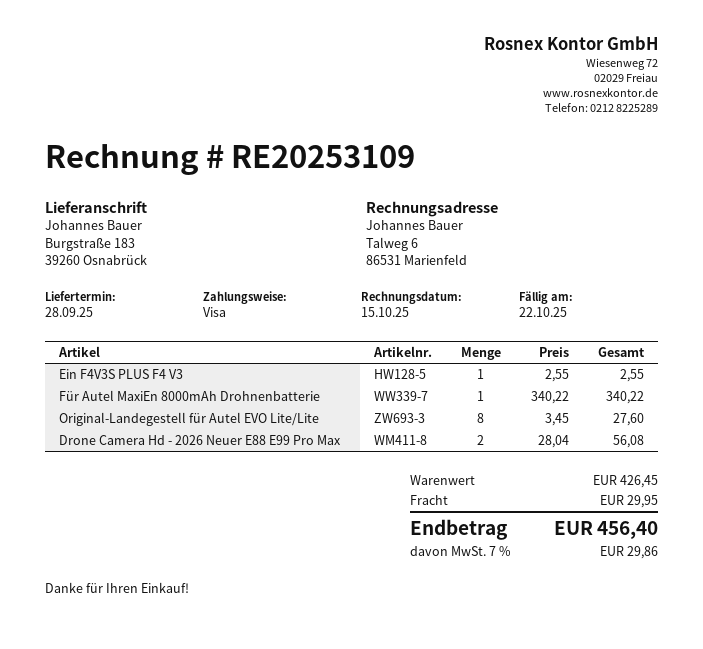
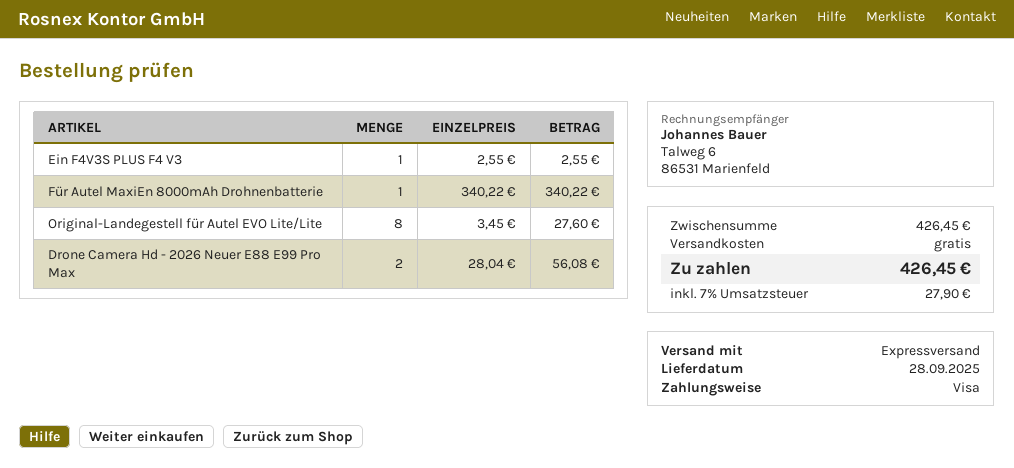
shipping: 29.95 -> 0.00
tax: 7% = 29.86 -> 7% = 27.90
total: 456.40 -> 426.45

